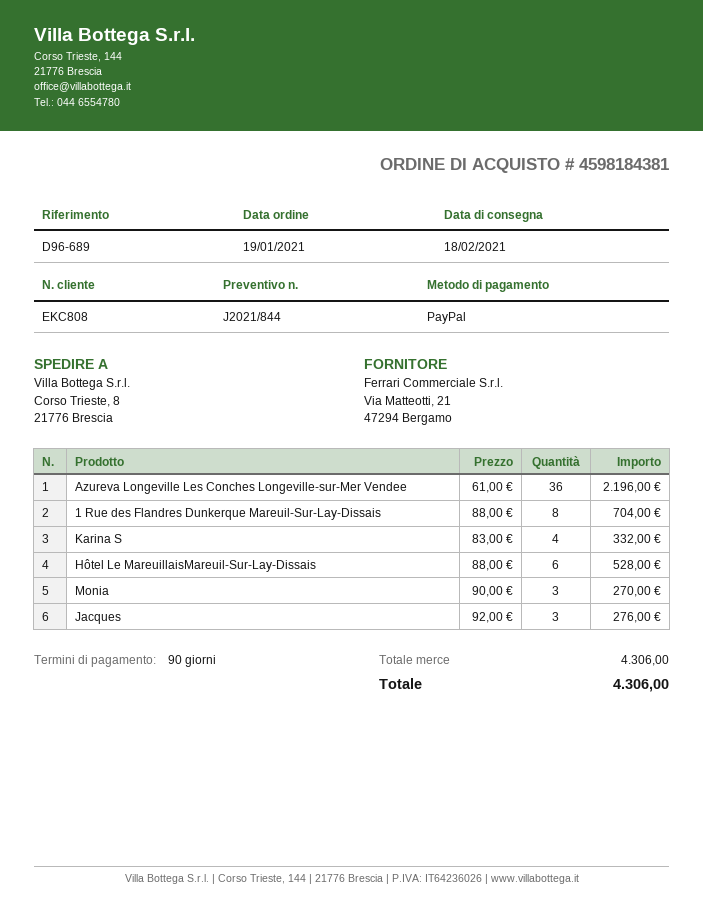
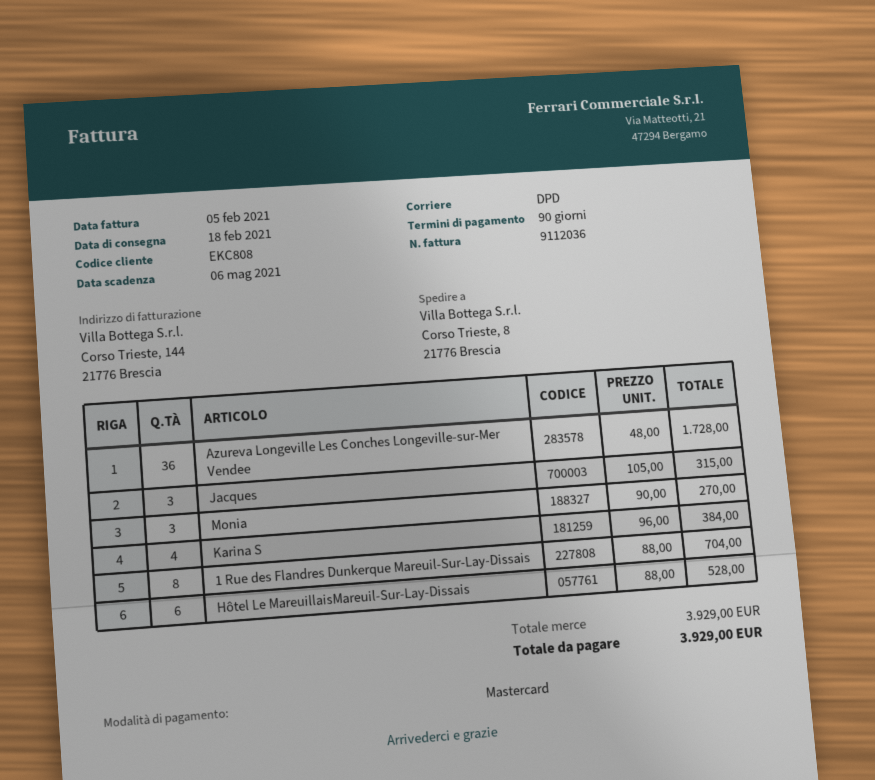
payment method: PayPal -> Mastercard
Azureva Longeville Les Conches Longeville-sur-Mer Vendee: 36 x 61.00 = 2196.00 -> 36 x 48.00 = 1728.00
Karina S: 4 x 83.00 = 332.00 -> 4 x 96.00 = 384.00
Jacques: 3 x 92.00 = 276.00 -> 3 x 105.00 = 315.00
subtotal: 4306.00 -> 3929.00
total: 4306.00 -> 3929.00

